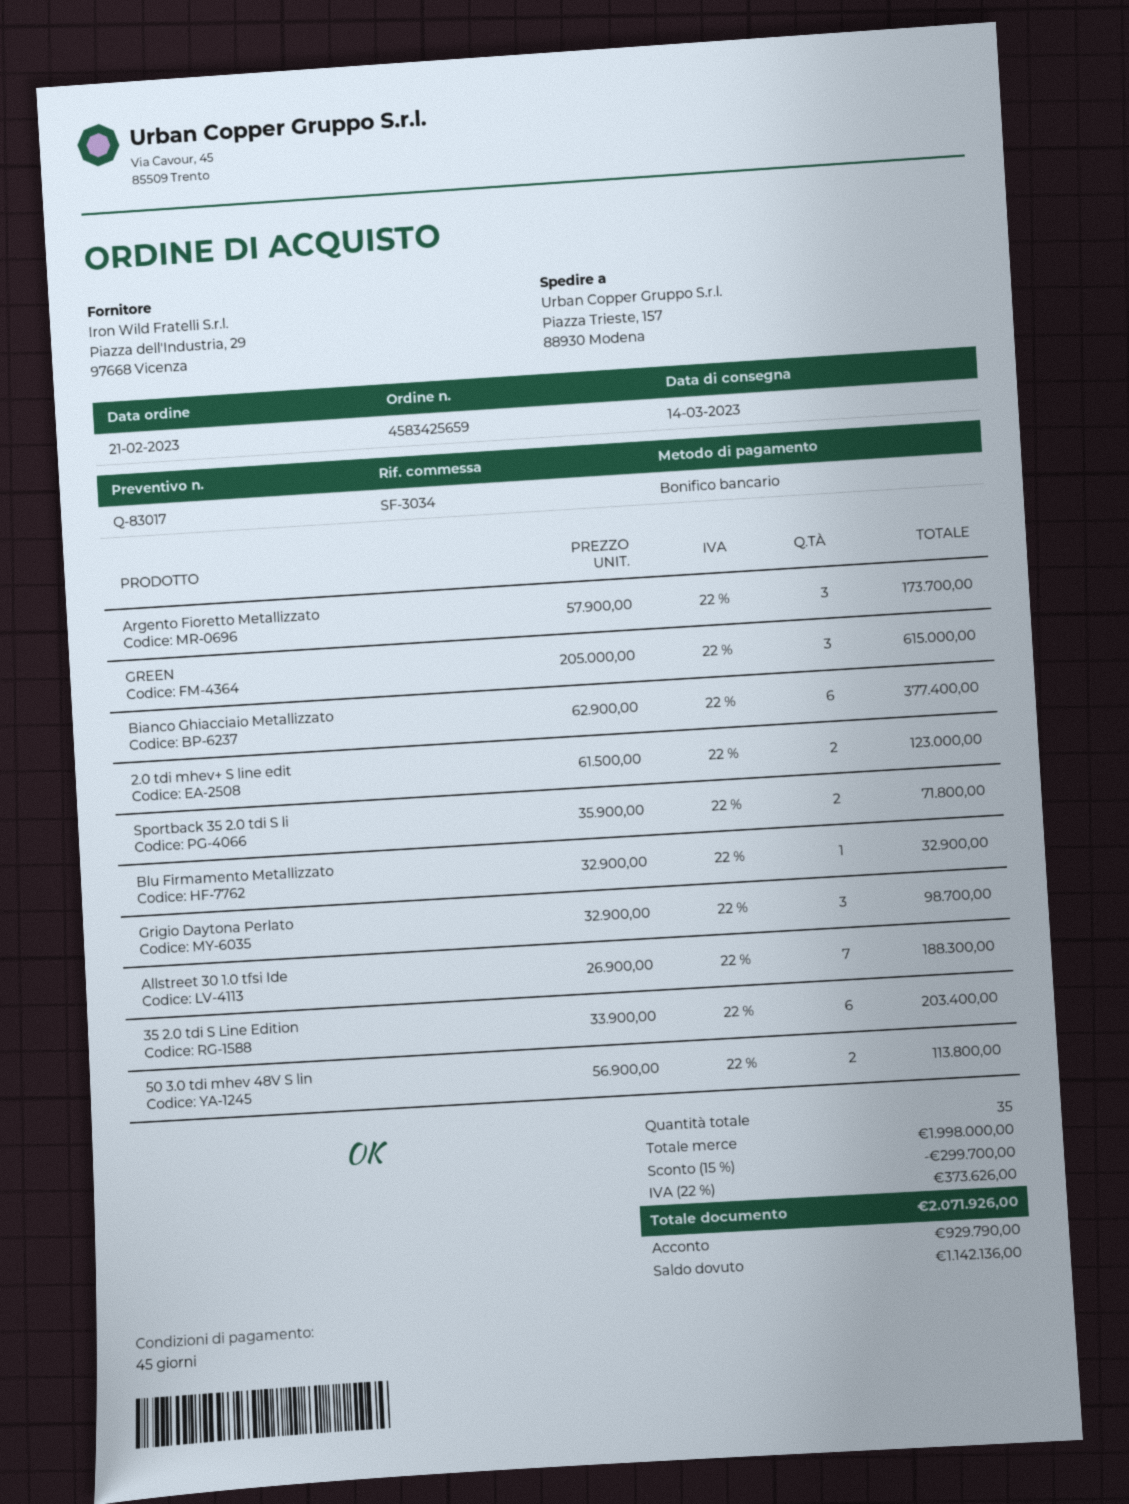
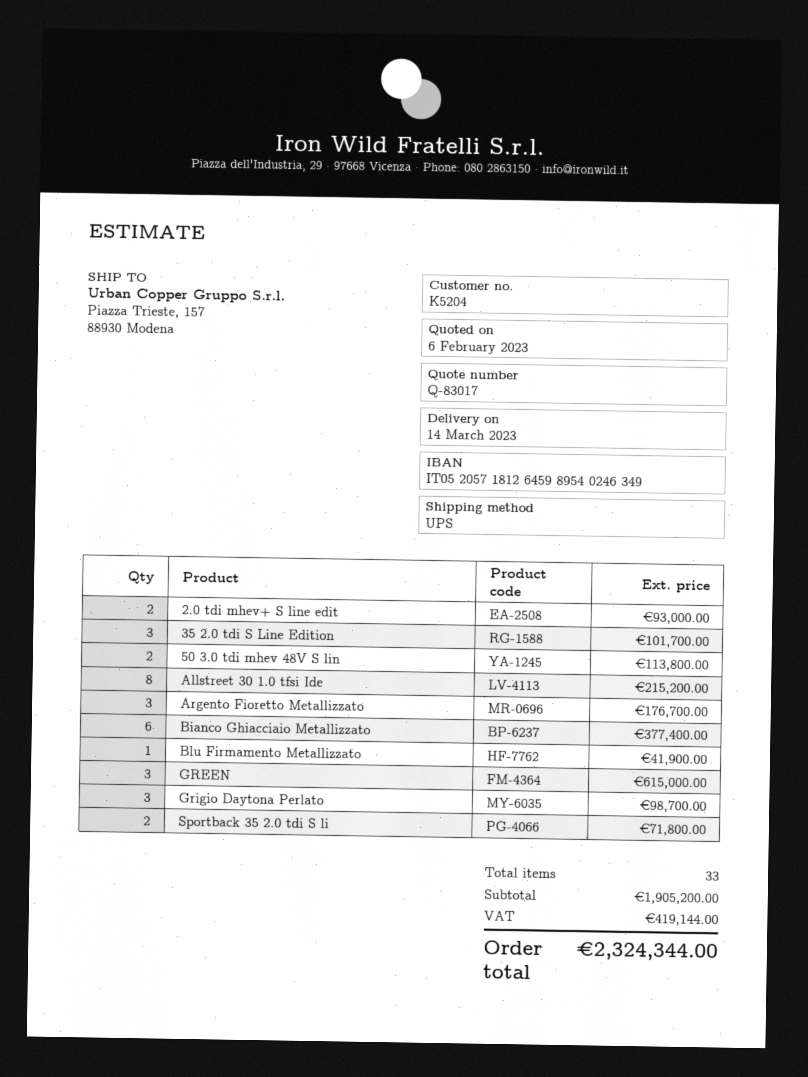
Argento Fioretto Metallizzato: 3 for 173700.00 -> 3 for 176700.00
2.0 tdi mhev+ S line edit: 2 for 123000.00 -> 2 for 93000.00
Blu Firmamento Metallizzato: 1 for 32900.00 -> 1 for 41900.00
Allstreet 30 1.0 tfsi Ide: 7 for 188300.00 -> 8 for 215200.00
35 2.0 tdi S Line Edition: 6 for 203400.00 -> 3 for 101700.00
total quantity: 35 -> 33
subtotal: 1998000.00 -> 1905200.00
discount: 15% = 299700.00 -> none
tax: 373626.00 -> 419144.00
total: 2071926.00 -> 2324344.00

